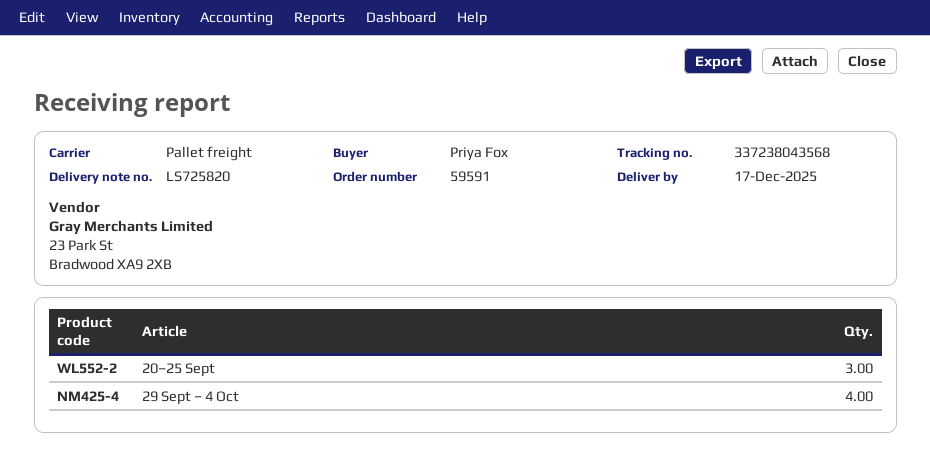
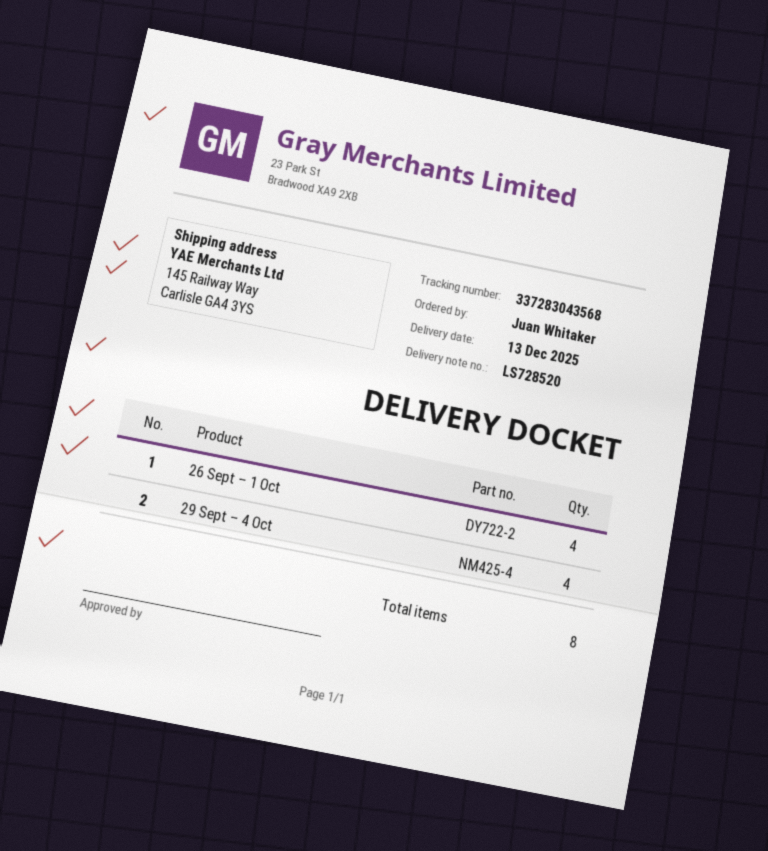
delivery note number: LS725820 -> LS728520
delivery date: 2025-12-17 -> 2025-12-13
ordered by: Priya Fox -> Juan Whitaker
tracking number: 337238043568 -> 337283043568
20–25 Sept: 3 -> none
26 Sept – 1 Oct: none -> 4

